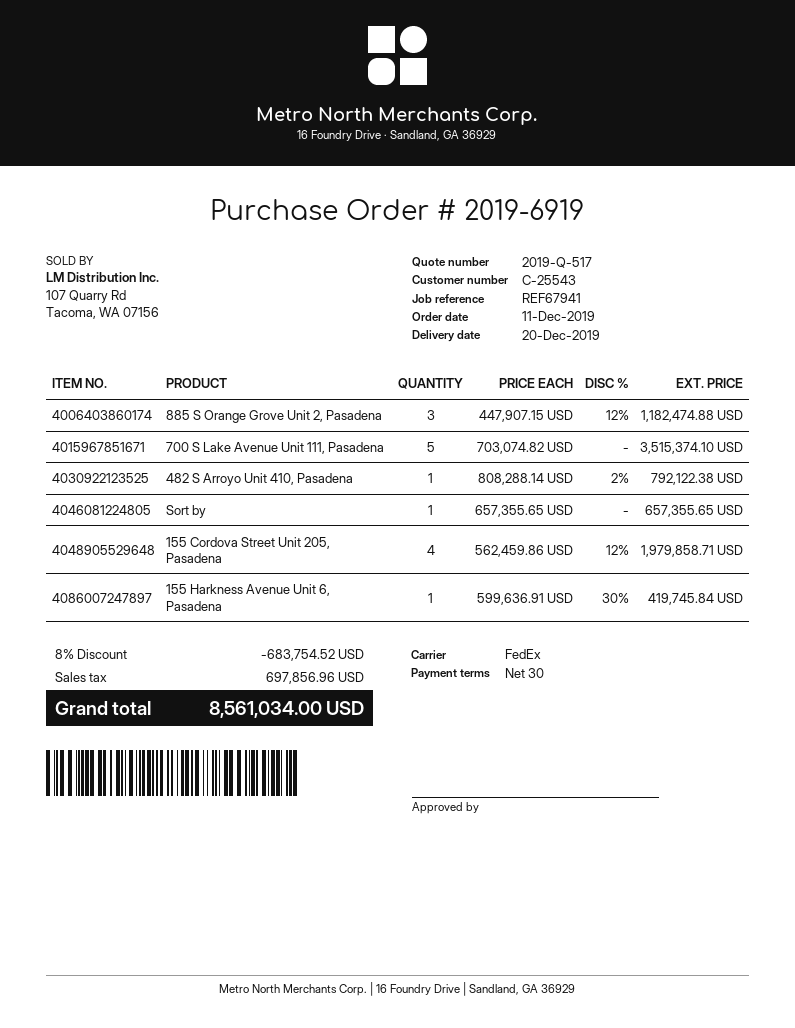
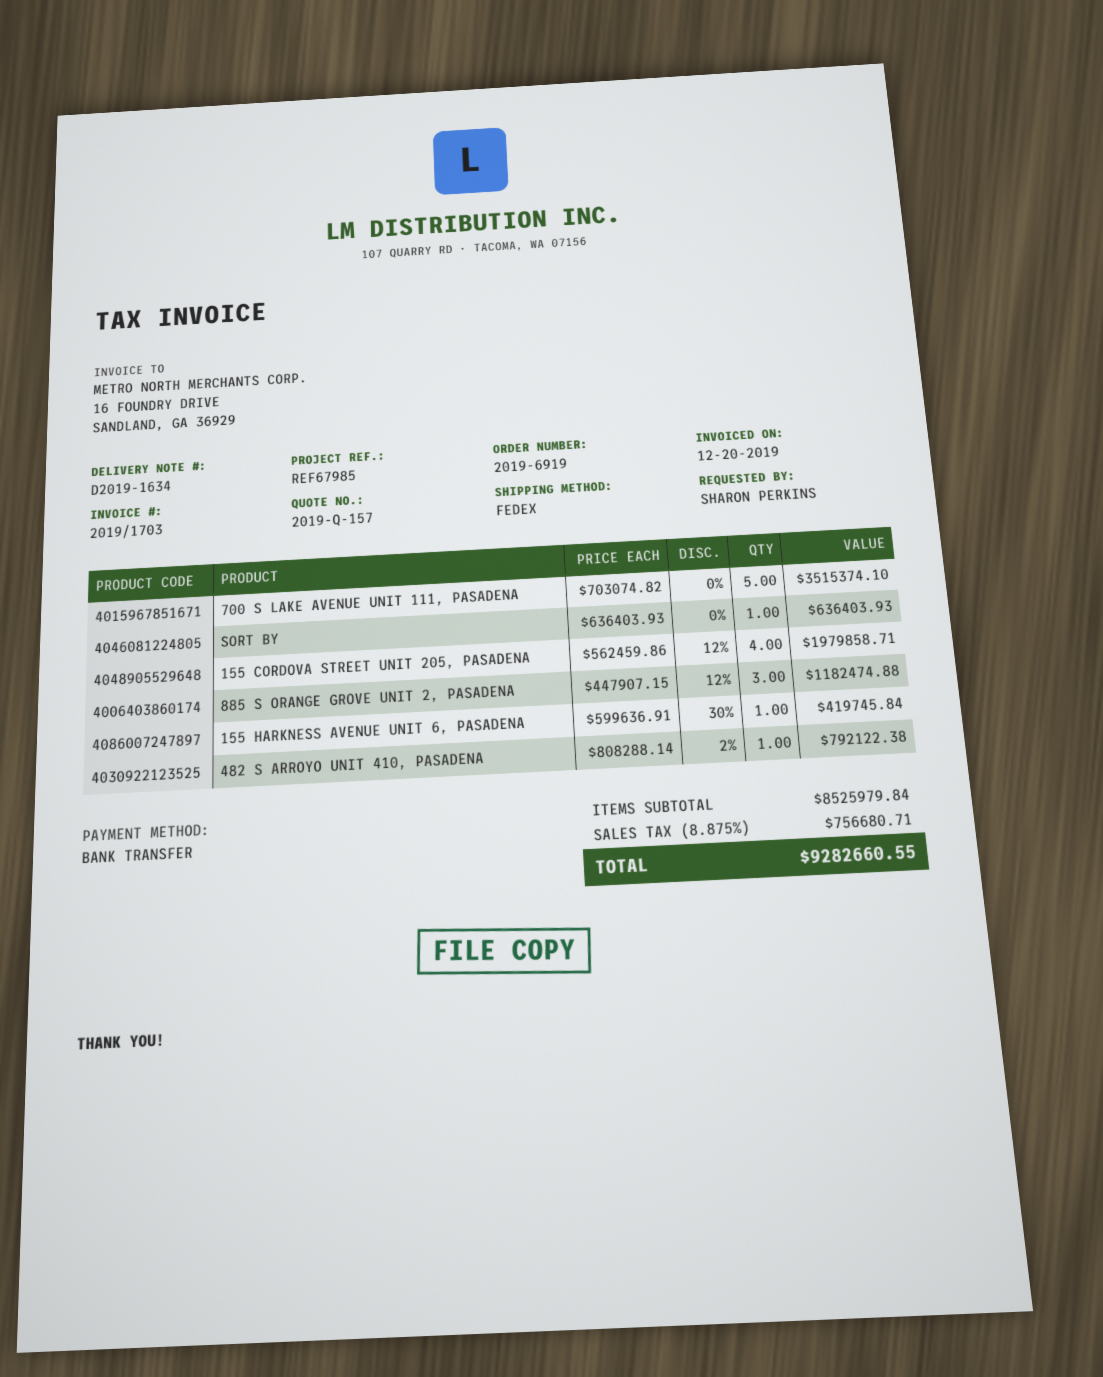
quote number: 2019-Q-517 -> 2019-Q-157
reference: REF67941 -> REF67985
Sort by: 1 x 657355.65 = 657355.65 -> 1 x 636403.93 = 636403.93
discount: 8% = 683754.52 -> none
tax: 697856.96 -> 756680.71
total: 8561034.00 -> 9282660.55

